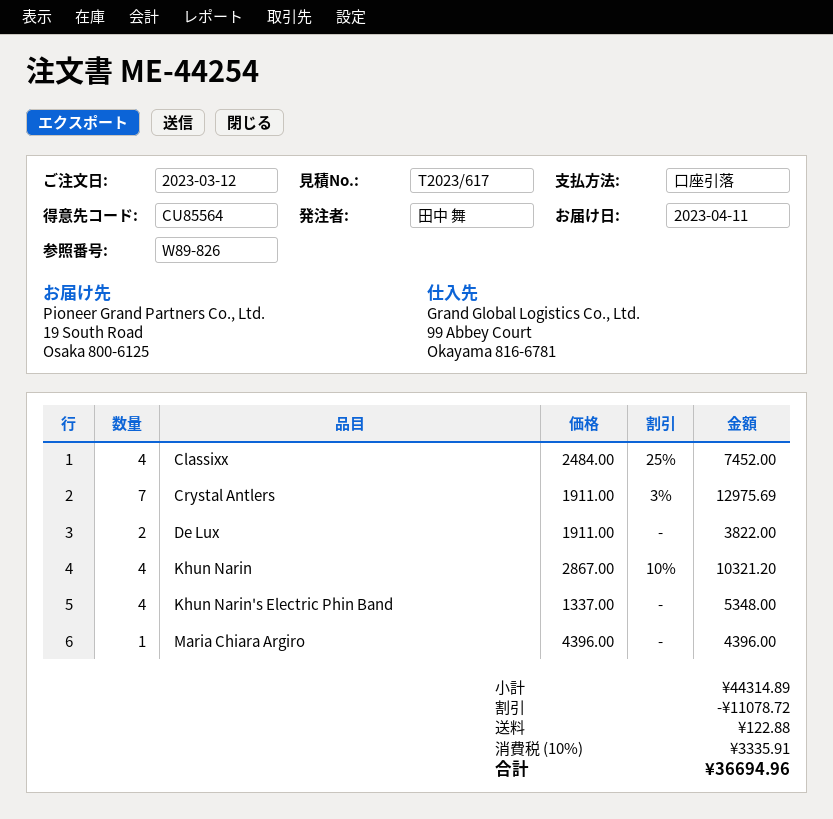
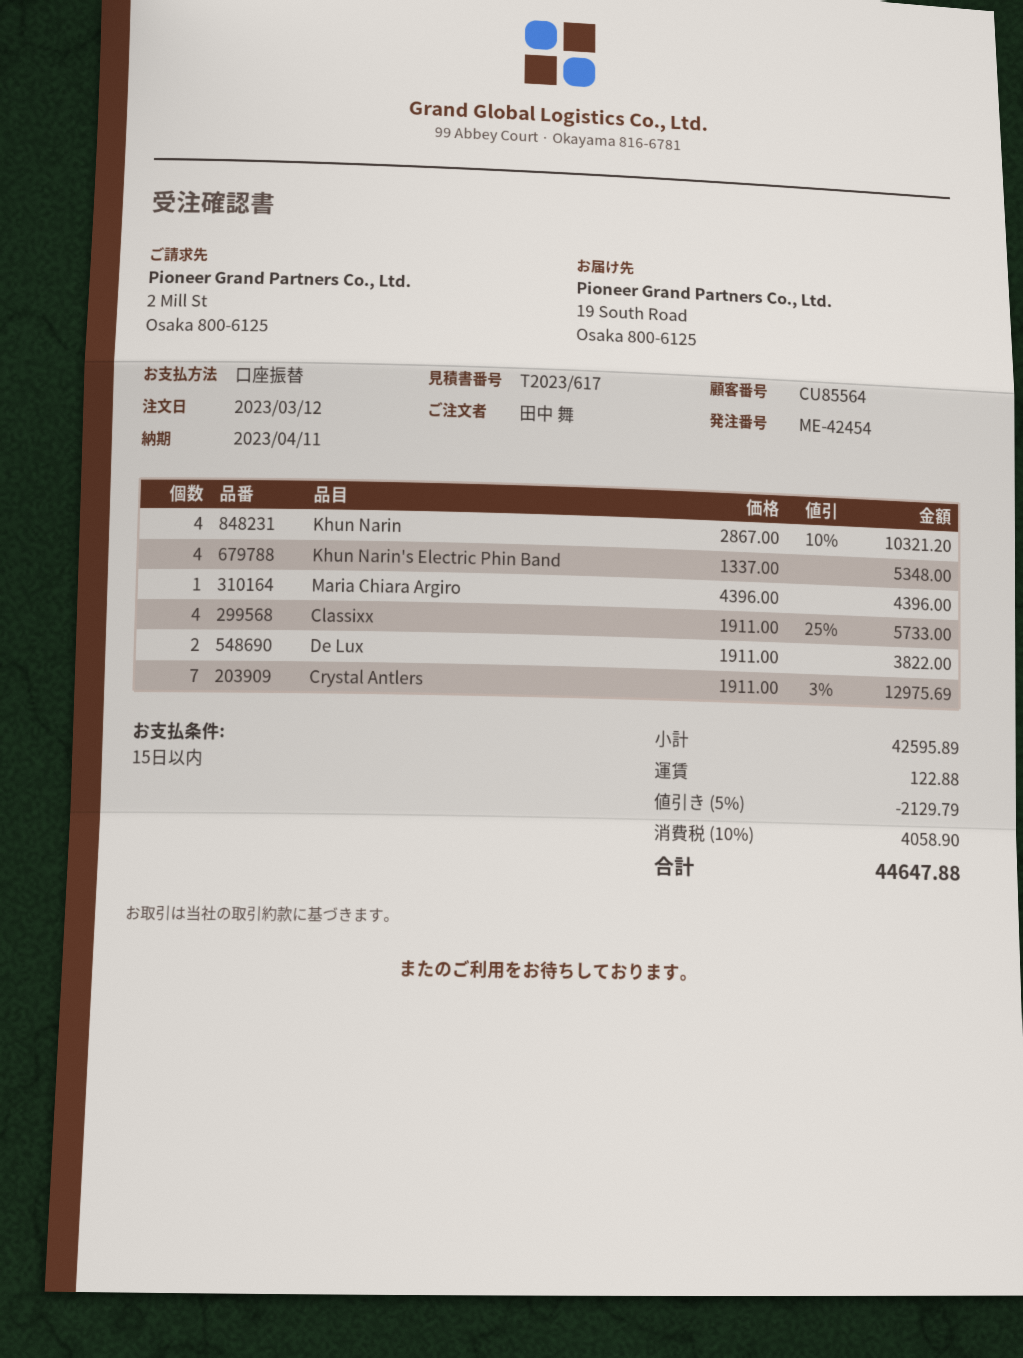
order number: ME-44254 -> ME-42454
Classixx: 4 x 2484.00 - 25% = 7452.00 -> 4 x 1911.00 - 25% = 5733.00
subtotal: 44314.89 -> 42595.89
discount: 11078.72 -> 2129.79
tax: 10% = 3335.91 -> 10% = 4058.90
total: 36694.96 -> 44647.88

